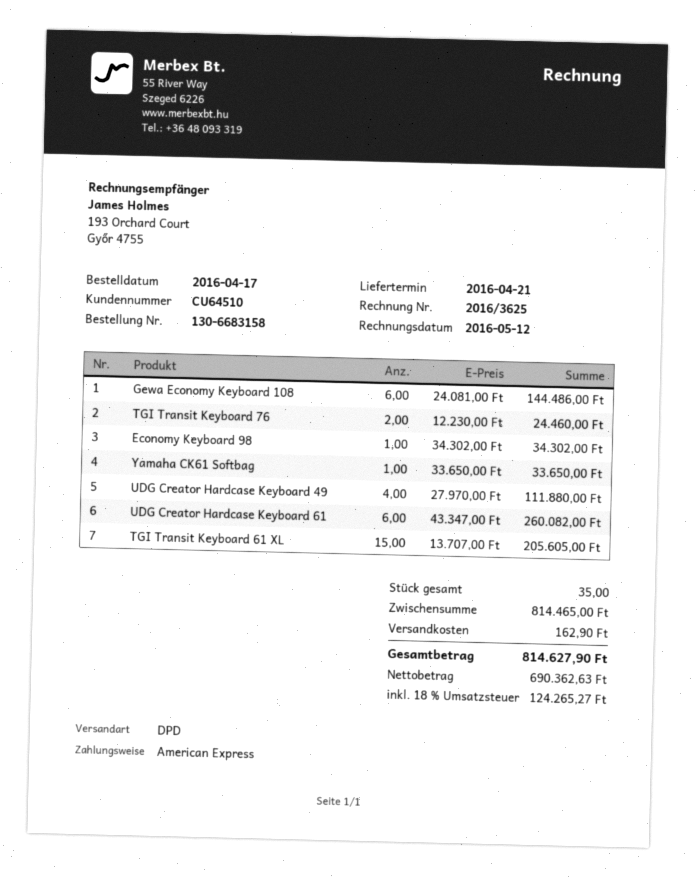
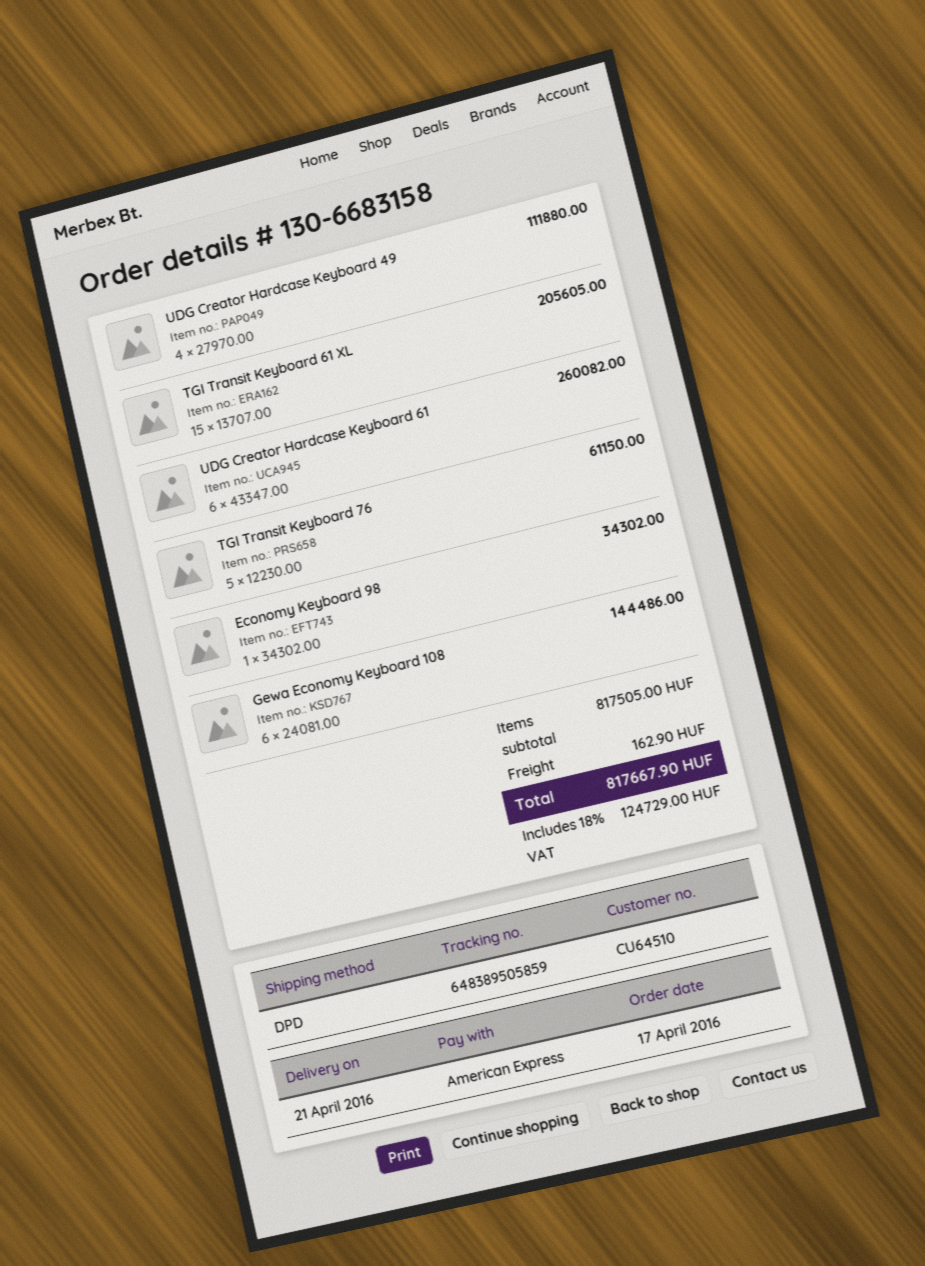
TGI Transit Keyboard 76: 2 x 12230.00 = 24460.00 -> 5 x 12230.00 = 61150.00
Yamaha CK61 Softbag: 1 x 33650.00 = 33650.00 -> none
subtotal: 814465.00 -> 817505.00
tax: 18% = 124265.27 -> 18% = 124729.00
total: 814627.90 -> 817667.90

